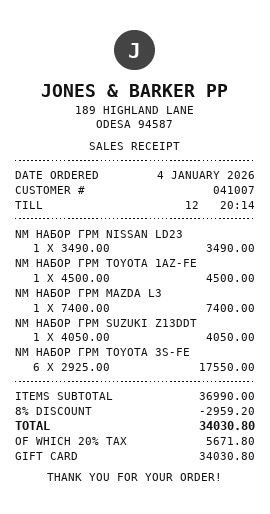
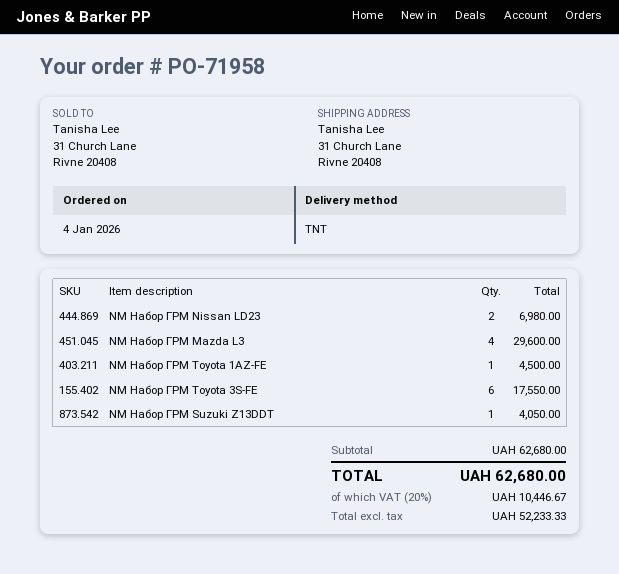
NM НАБОР ГРМ NISSAN LD23: 1 for 3490.00 -> 2 for 6980.00
NM НАБОР ГРМ MAZDA L3: 1 for 7400.00 -> 4 for 29600.00
subtotal: 36990.00 -> 62680.00
discount: 8% = 2959.20 -> none
tax: 20% = 5671.80 -> 20% = 10446.67
total: 34030.80 -> 62680.00

